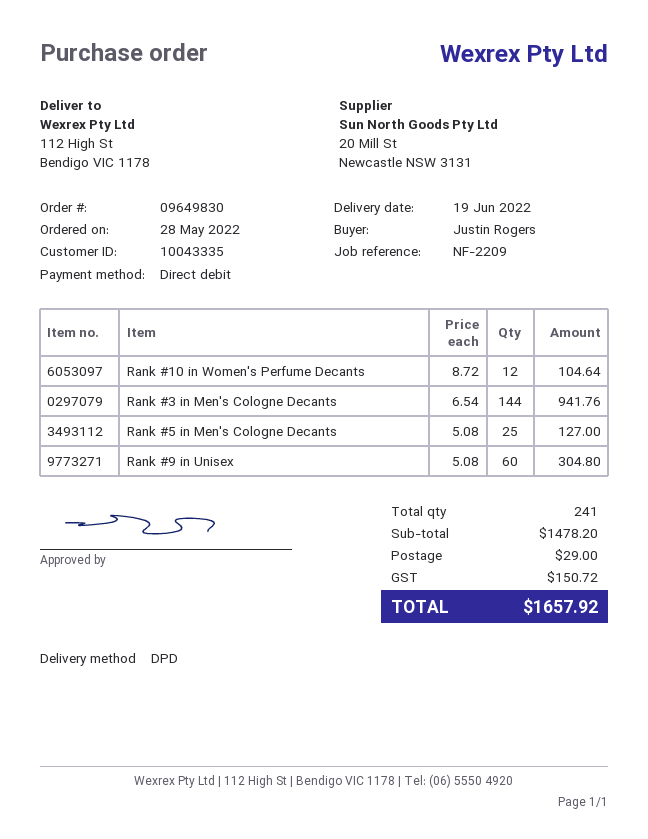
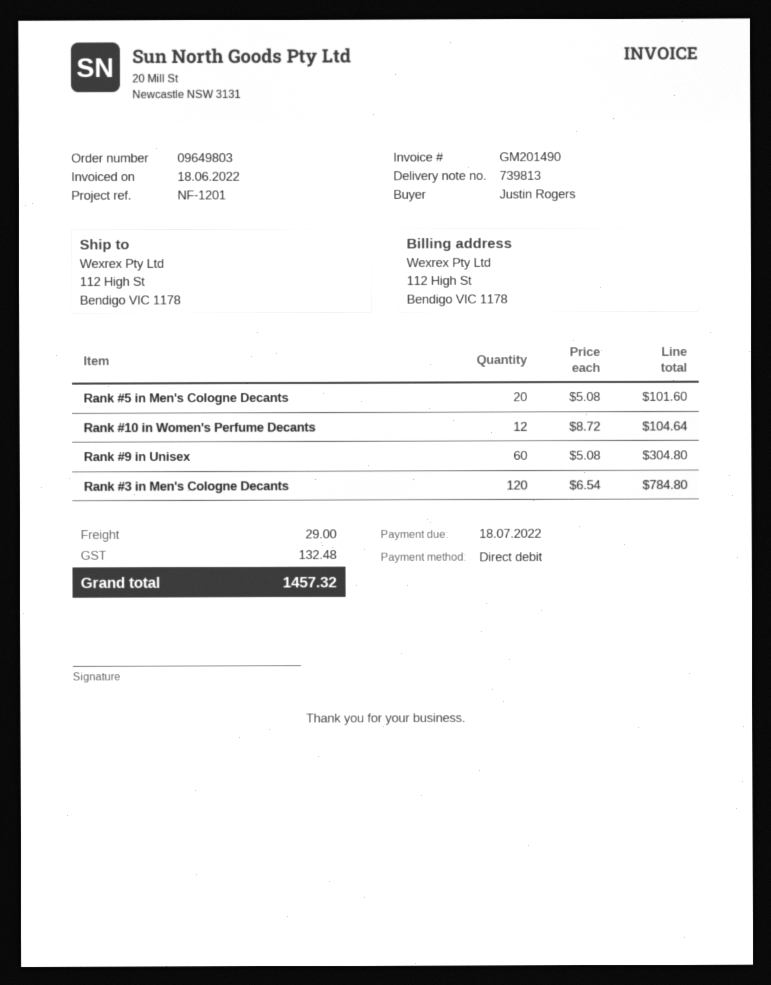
order number: 09649830 -> 09649803
reference: NF-2209 -> NF-1201
Rank #3 in Men's Cologne Decants: 144 x 6.54 = 941.76 -> 120 x 6.54 = 784.80
Rank #5 in Men's Cologne Decants: 25 x 5.08 = 127.00 -> 20 x 5.08 = 101.60
tax: 150.72 -> 132.48
total: 1657.92 -> 1457.32

